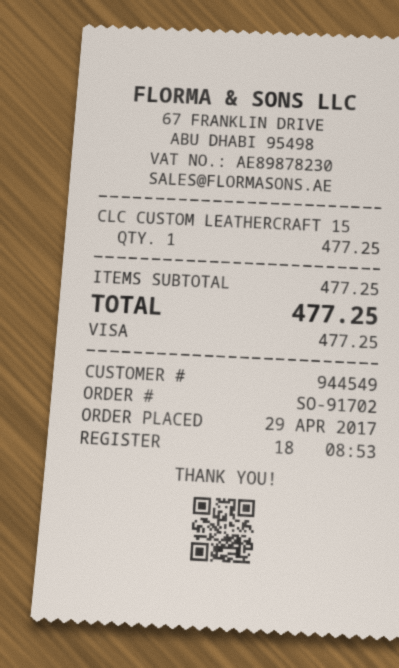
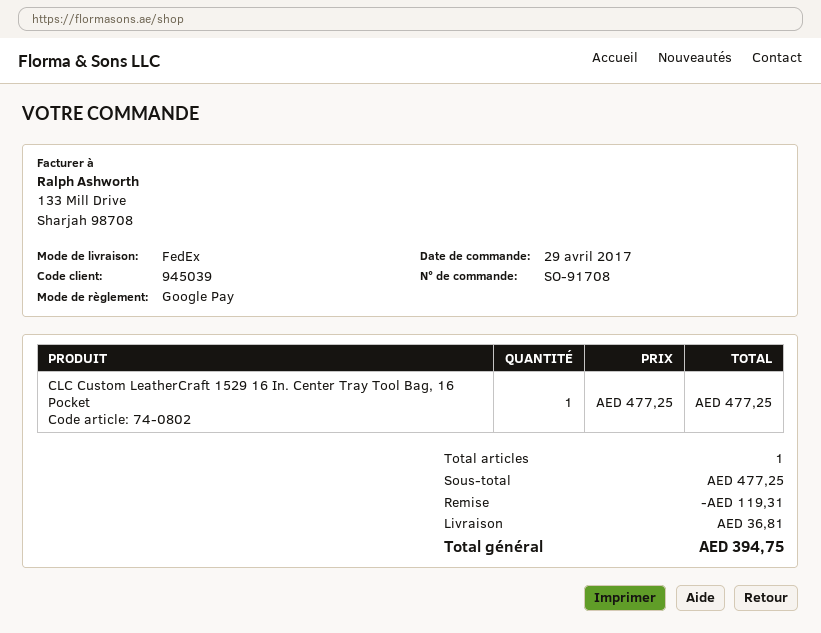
order number: SO-91702 -> SO-91708
customer number: 944549 -> 945039
payment method: Visa -> Google Pay
discount: none -> 119.31
shipping: none -> 36.81
total: 477.25 -> 394.75

